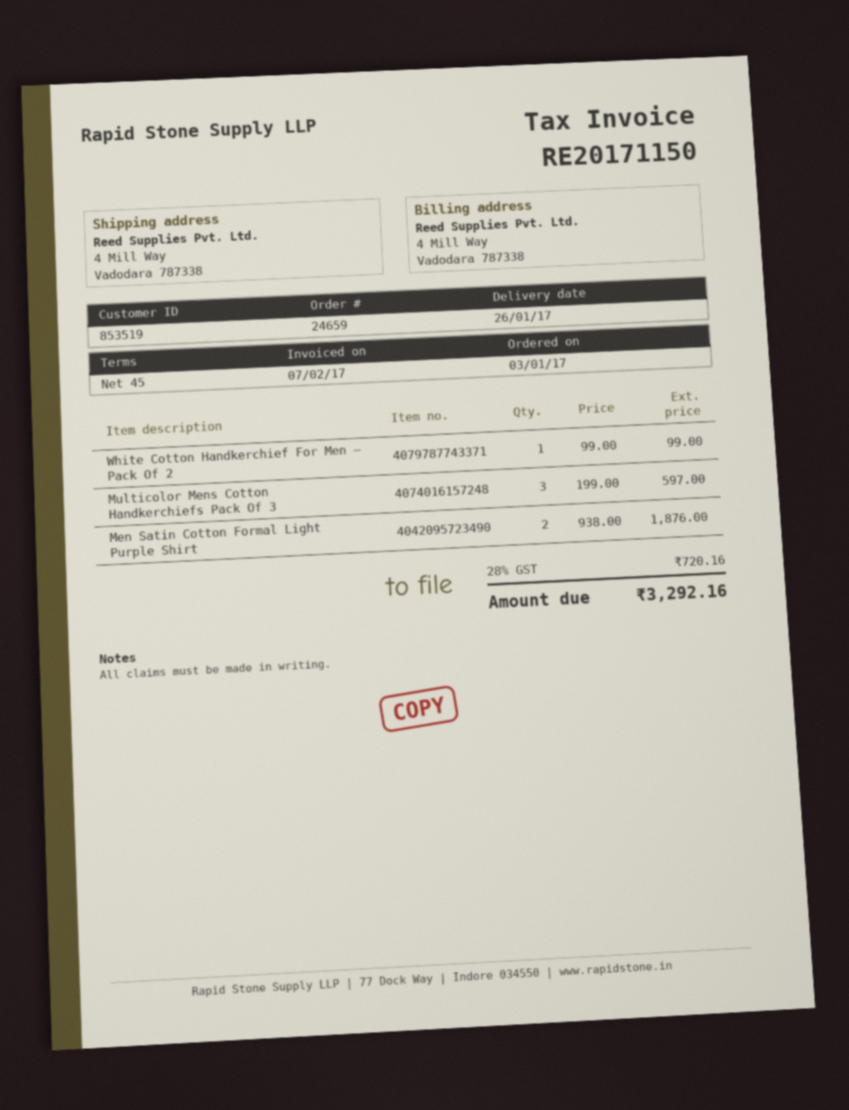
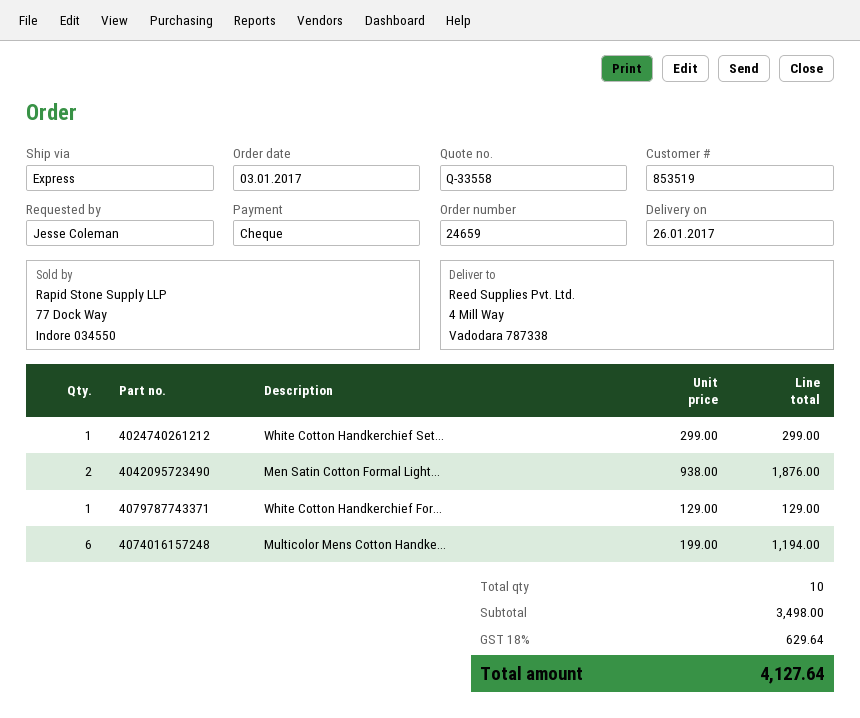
White Cotton Handkerchief For Men – Pack Of 2: 1 x 99.00 = 99.00 -> 1 x 129.00 = 129.00
Multicolor Mens Cotton Handkerchiefs Pack Of 3: 3 x 199.00 = 597.00 -> 6 x 199.00 = 1194.00
White Cotton Handkerchief Set...: none -> 1 x 299.00 = 299.00
tax: 28% = 720.16 -> 18% = 629.64
total: 3292.16 -> 4127.64

